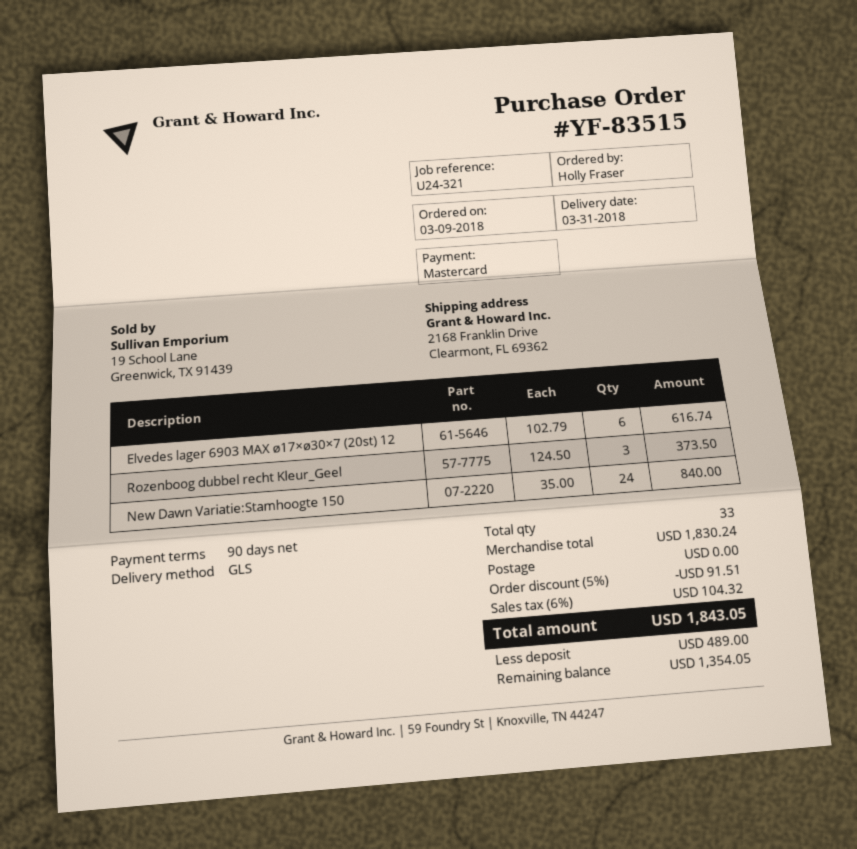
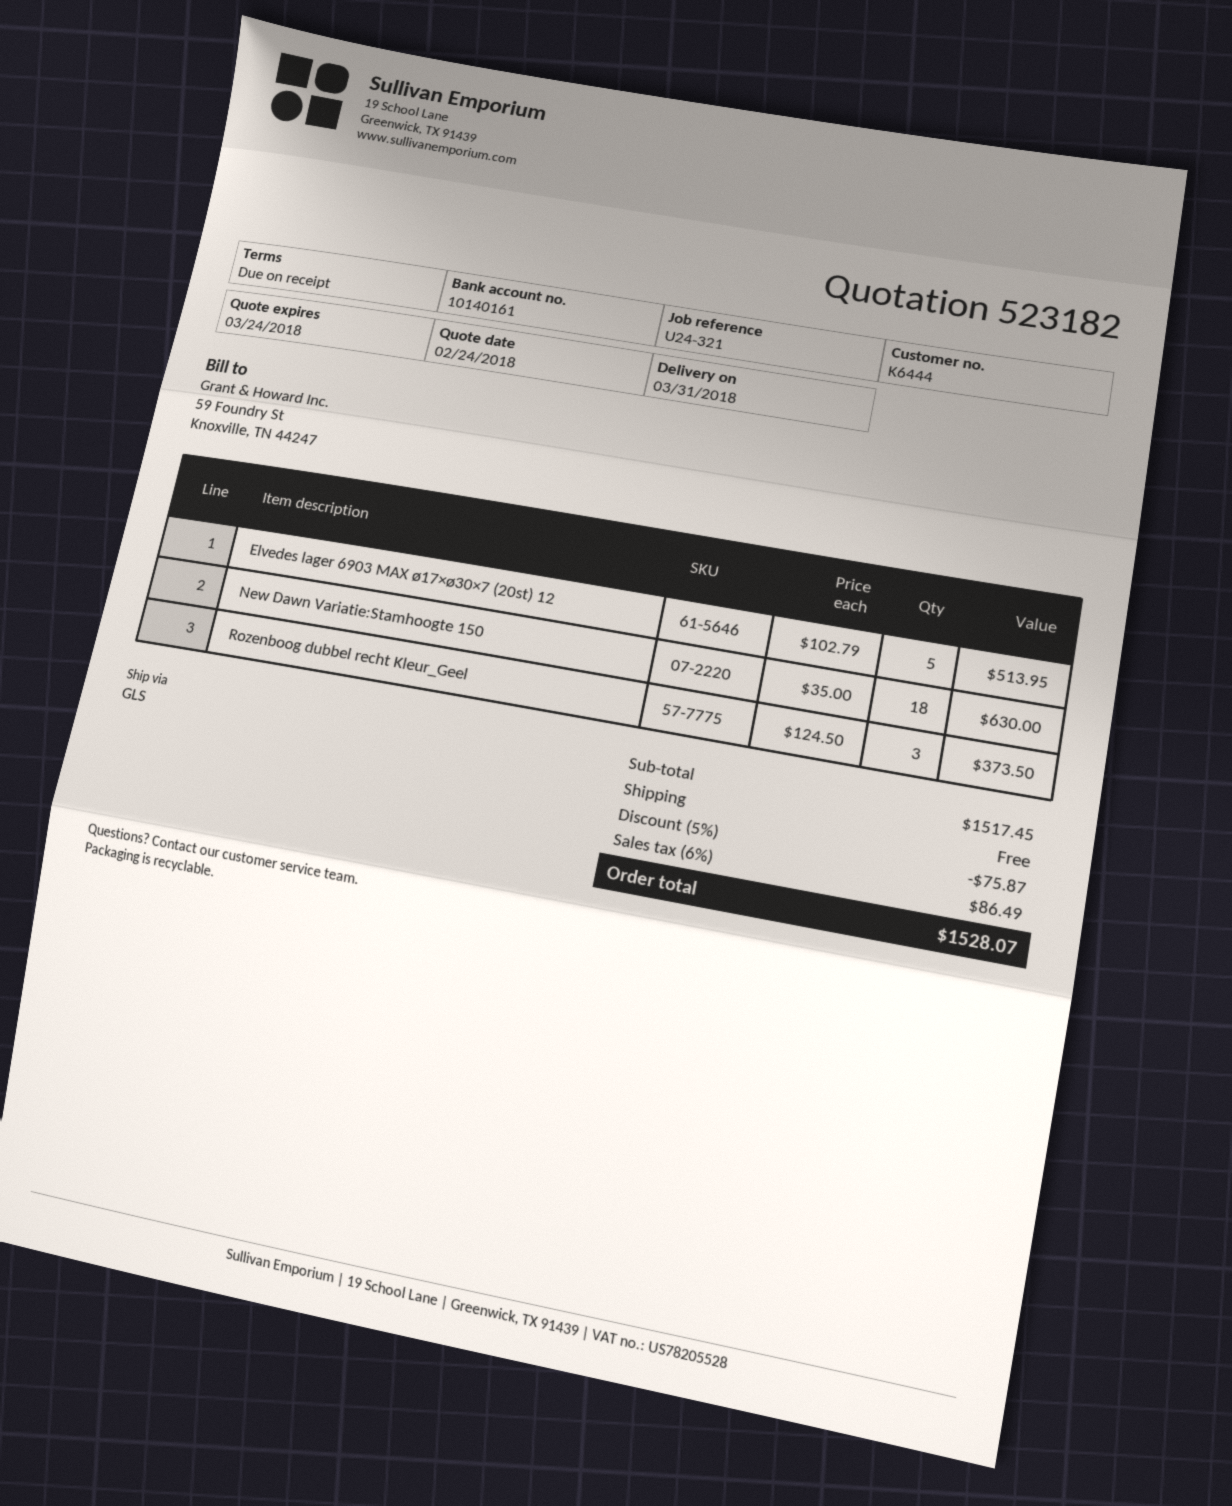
payment terms: 90 days -> on receipt
Elvedes lager 6903 MAX ø17×ø30×7 (20st) 12: 6 x 102.79 = 616.74 -> 5 x 102.79 = 513.95
New Dawn Variatie:Stamhoogte 150: 24 x 35.00 = 840.00 -> 18 x 35.00 = 630.00
subtotal: 1830.24 -> 1517.45
discount: 5% = 91.51 -> 5% = 75.87
tax: 6% = 104.32 -> 6% = 86.49
total: 1843.05 -> 1528.07

